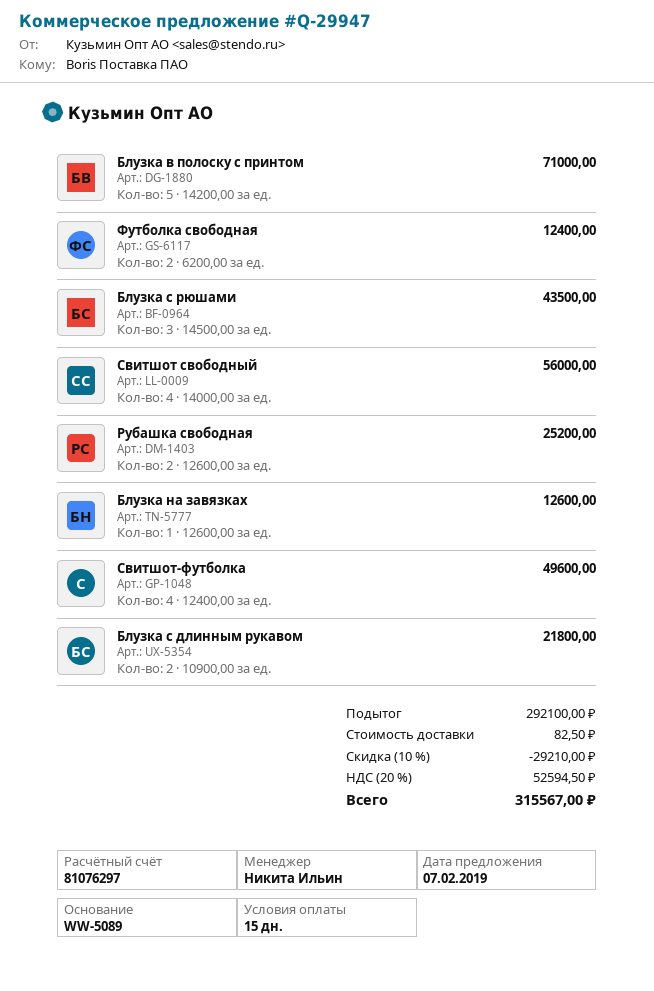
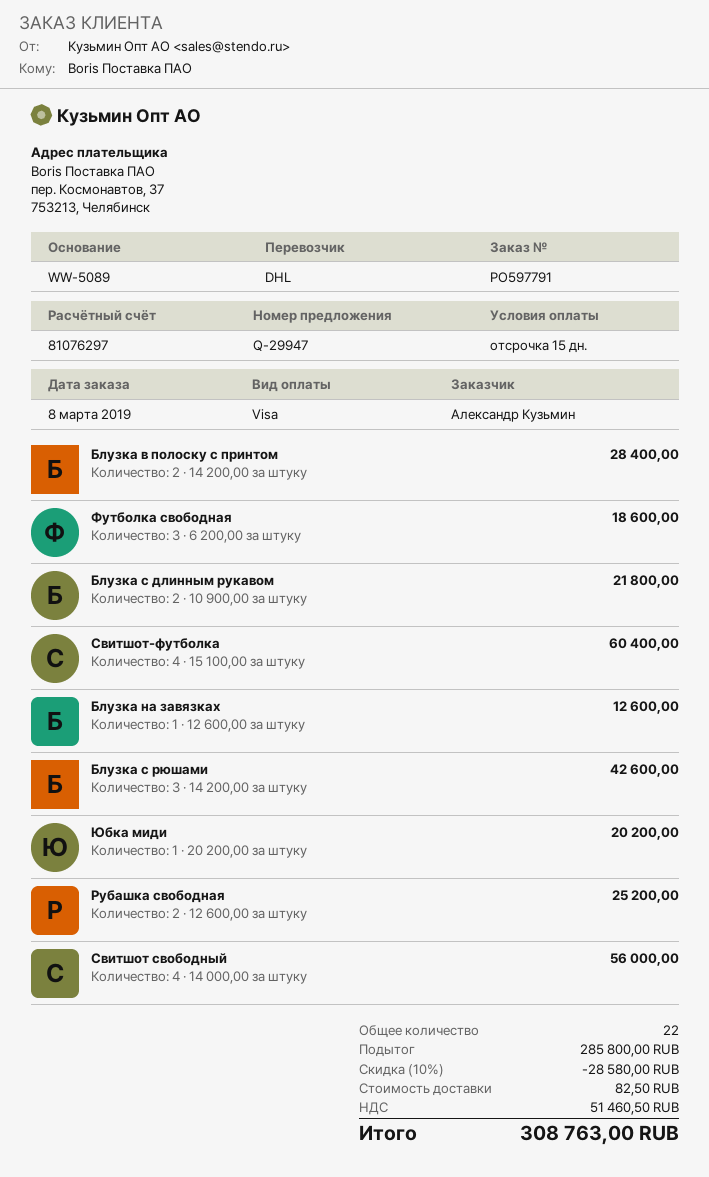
Блузка в полоску с принтом: 5 x 14200.00 = 71000.00 -> 2 x 14200.00 = 28400.00
Футболка свободная: 2 x 6200.00 = 12400.00 -> 3 x 6200.00 = 18600.00
Блузка с рюшами: 3 x 14500.00 = 43500.00 -> 3 x 14200.00 = 42600.00
Свитшот-футболка: 4 x 12400.00 = 49600.00 -> 4 x 15100.00 = 60400.00
Юбка миди: none -> 1 x 20200.00 = 20200.00
subtotal: 292100.00 -> 285800.00
discount: 10% = 29210.00 -> 10% = 28580.00
tax: 52594.50 -> 51460.50
total: 315567.00 -> 308763.00

